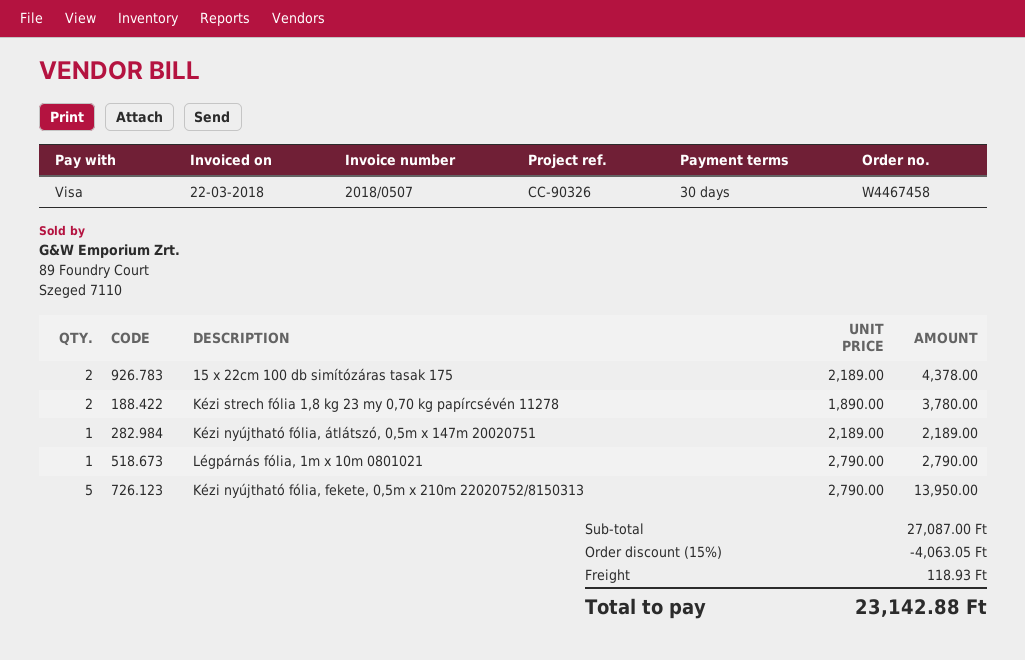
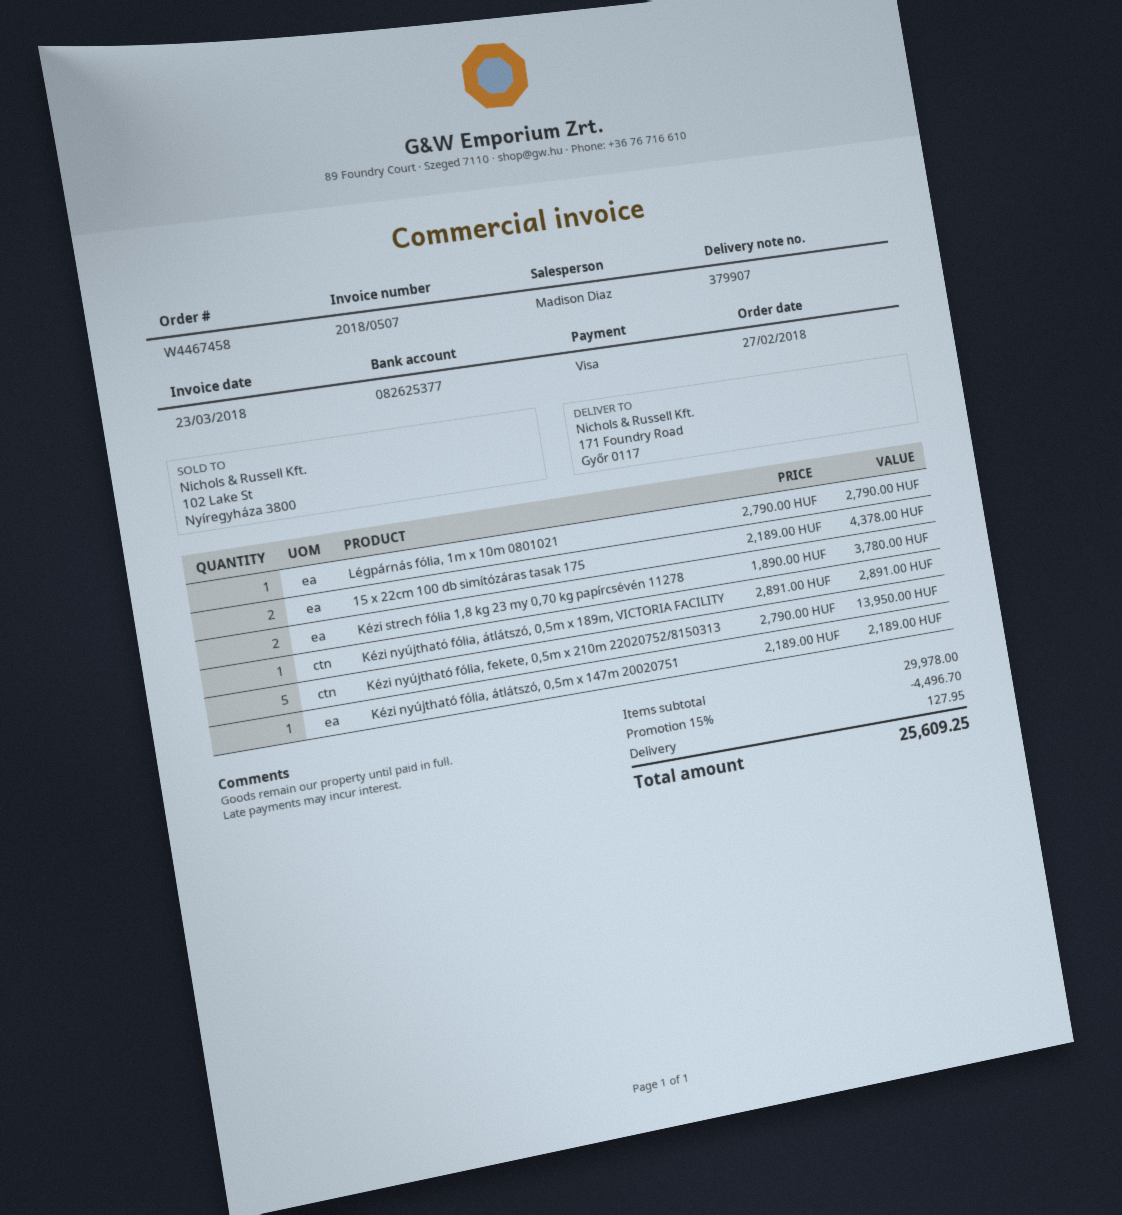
invoice date: 2018-03-22 -> 2018-03-23
Kézi nyújtható fólia, átlátszó, 0,5m x 189m, VICTORIA FACILITY: none -> 1 x 2891.00 = 2891.00
subtotal: 27087.00 -> 29978.00
discount: 15% = 4063.05 -> 15% = 4496.70
shipping: 118.93 -> 127.95
total: 23142.88 -> 25609.25

